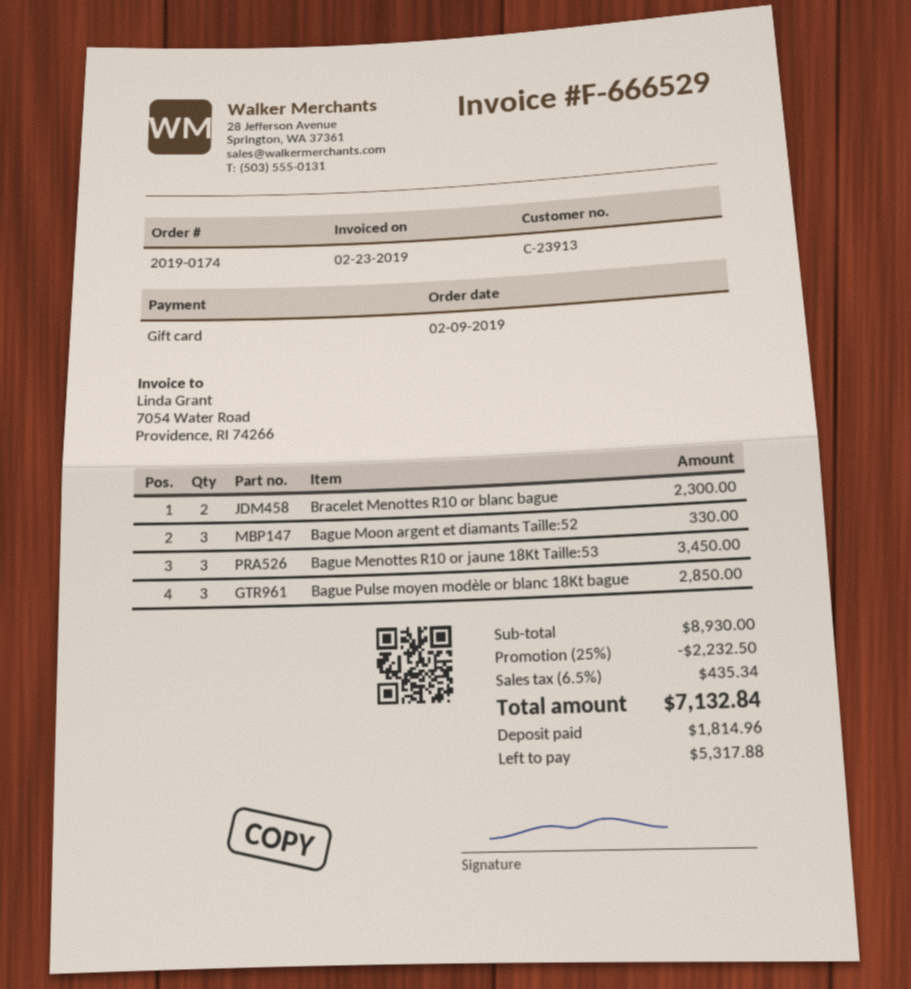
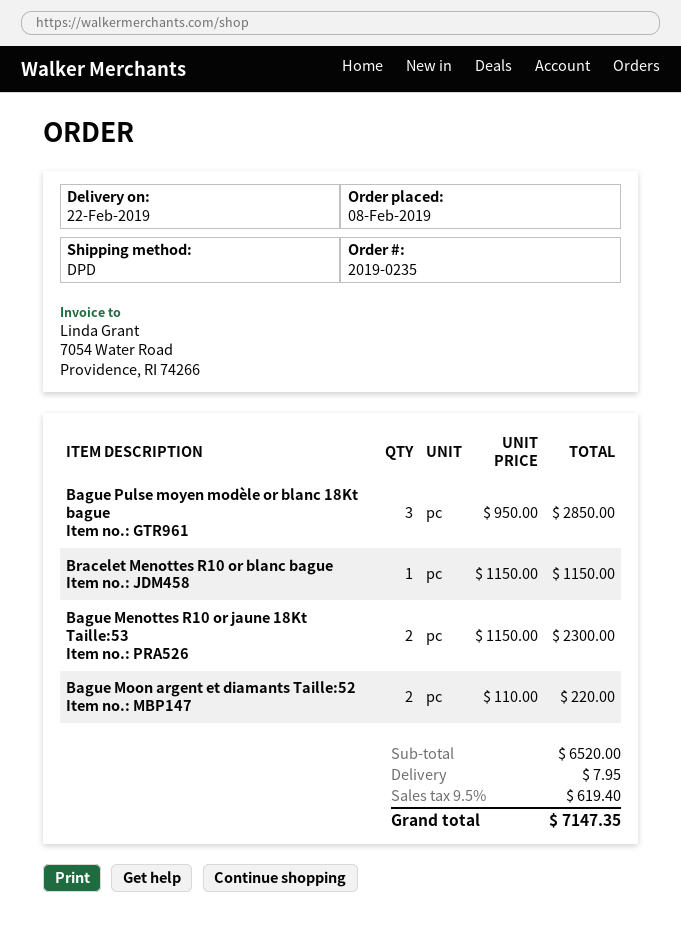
order number: 2019-0174 -> 2019-0235
order date: 2019-02-09 -> 2019-02-08
Bracelet Menottes R10 or blanc bague: 2 for 2300.00 -> 1 for 1150.00
Bague Moon argent et diamants Taille:52: 3 for 330.00 -> 2 for 220.00
Bague Menottes R10 or jaune 18Kt Taille:53: 3 for 3450.00 -> 2 for 2300.00
subtotal: 8930.00 -> 6520.00
discount: 25% = 2232.50 -> none
shipping: none -> 7.95
tax: 6.5% = 435.34 -> 9.5% = 619.40
total: 7132.84 -> 7147.35

